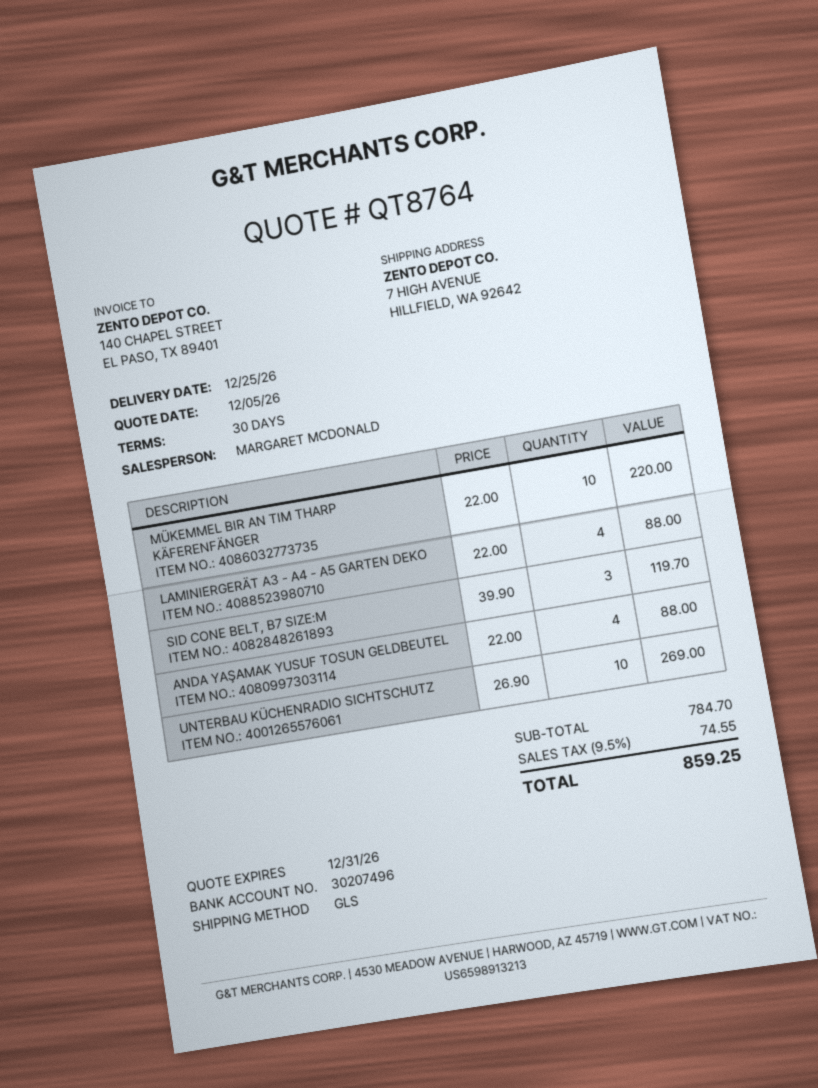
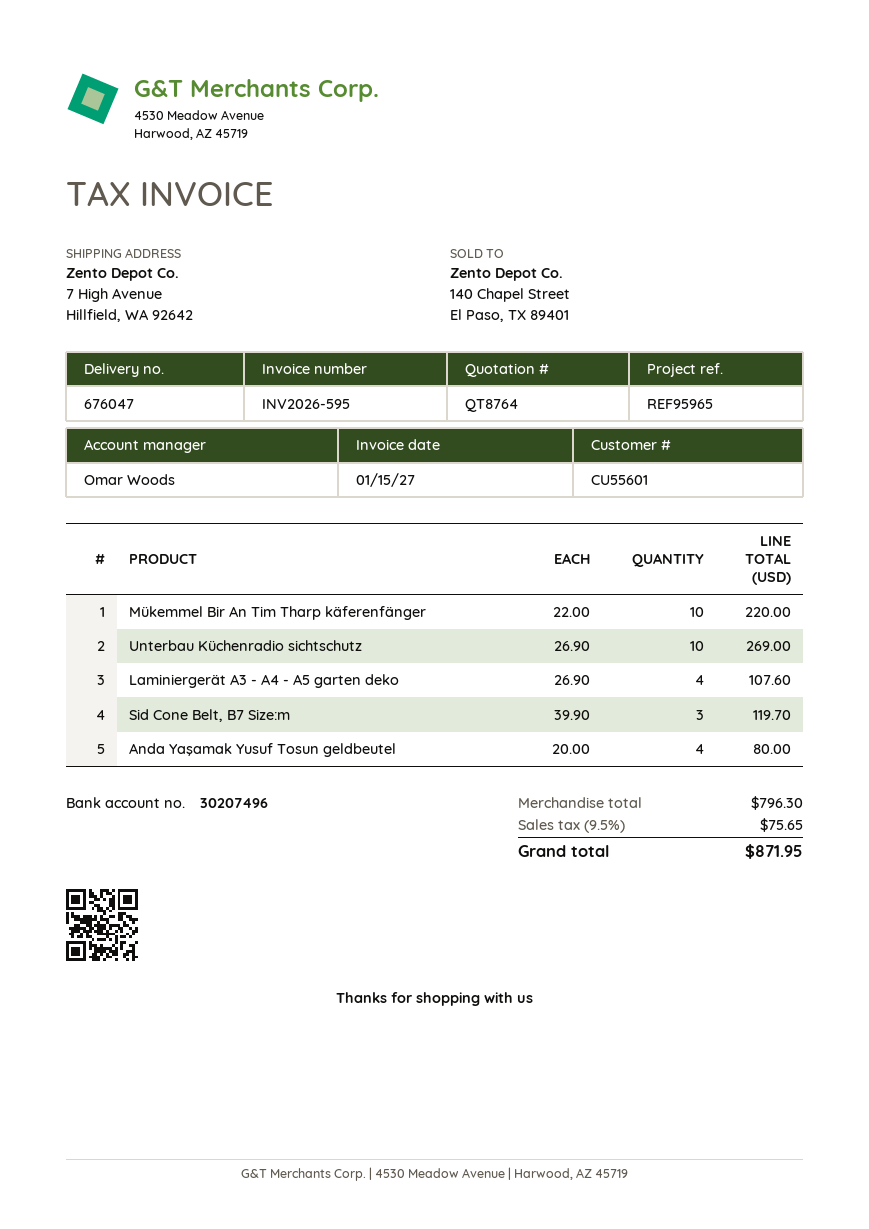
sales rep: MARGARET MCDONALD -> Omar Woods
LAMINIERGERÄT A3 - A4 - A5 GARTEN DEKO: 4 x 22.00 = 88.00 -> 4 x 26.90 = 107.60
ANDA YAŞAMAK YUSUF TOSUN GELDBEUTEL: 4 x 22.00 = 88.00 -> 4 x 20.00 = 80.00
subtotal: 784.70 -> 796.30
tax: 9.5% = 74.55 -> 9.5% = 75.65
total: 859.25 -> 871.95

